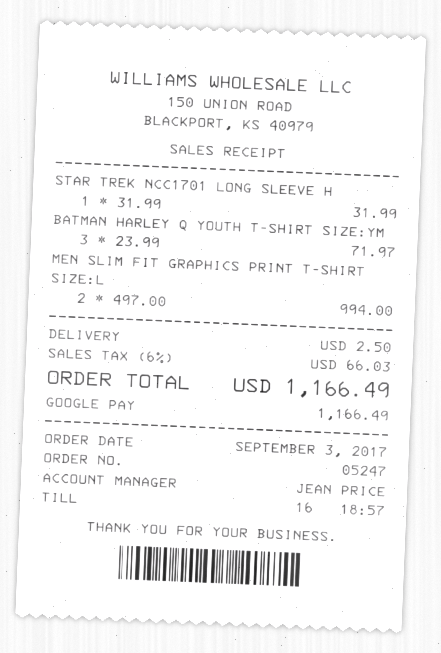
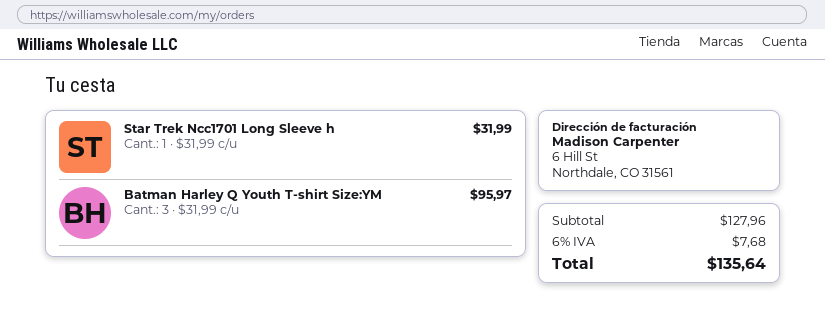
BATMAN HARLEY Q YOUTH T-SHIRT SIZE:YM: 3 x 23.99 = 71.97 -> 3 x 31.99 = 95.97
MEN SLIM FIT GRAPHICS PRINT T-SHIRT SIZE:L: 2 x 497.00 = 994.00 -> none
shipping: 2.50 -> none
tax: 6% = 66.03 -> 6% = 7.68
total: 1166.49 -> 135.64

